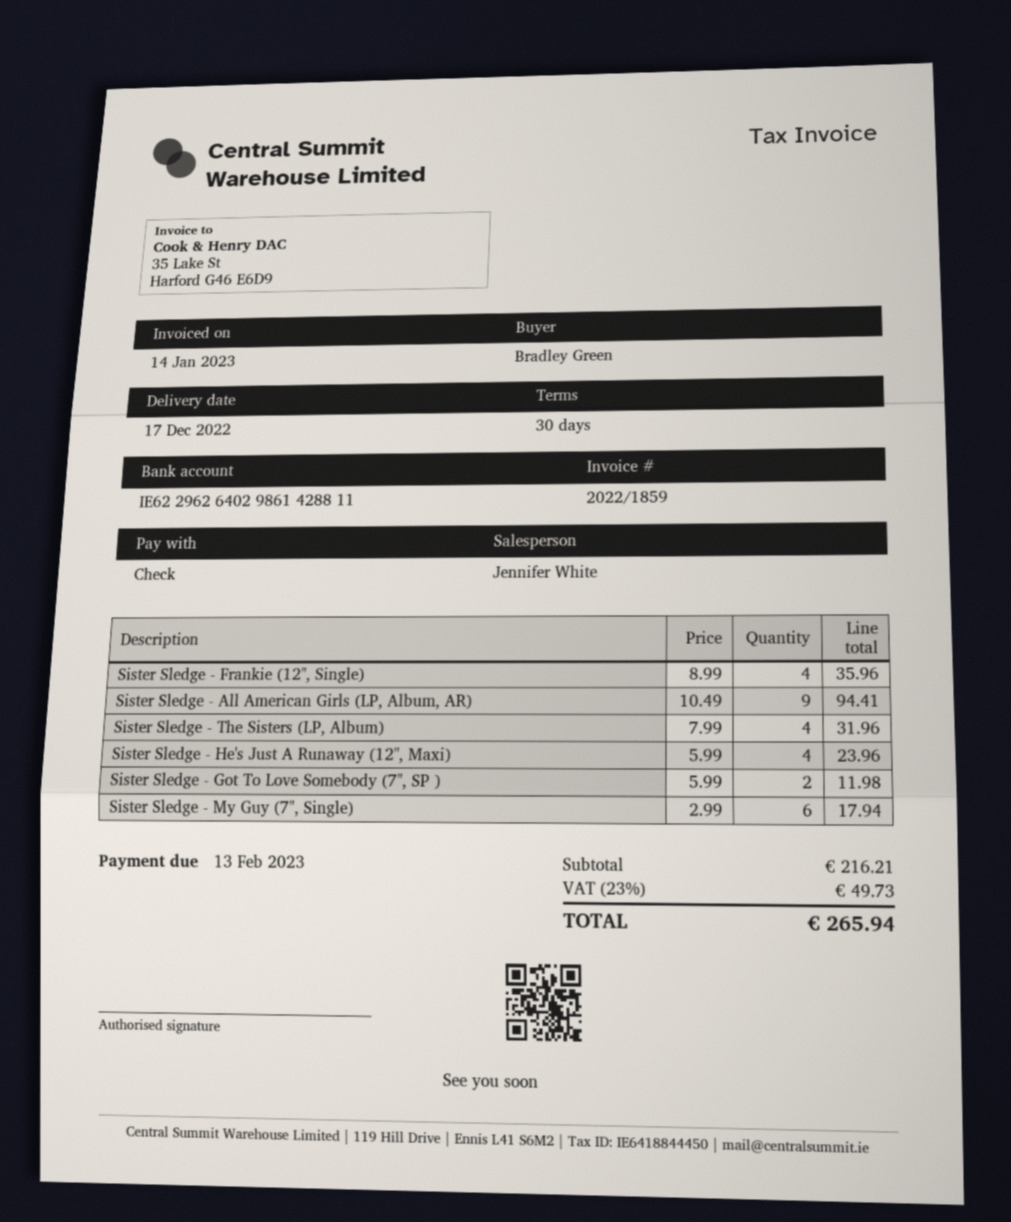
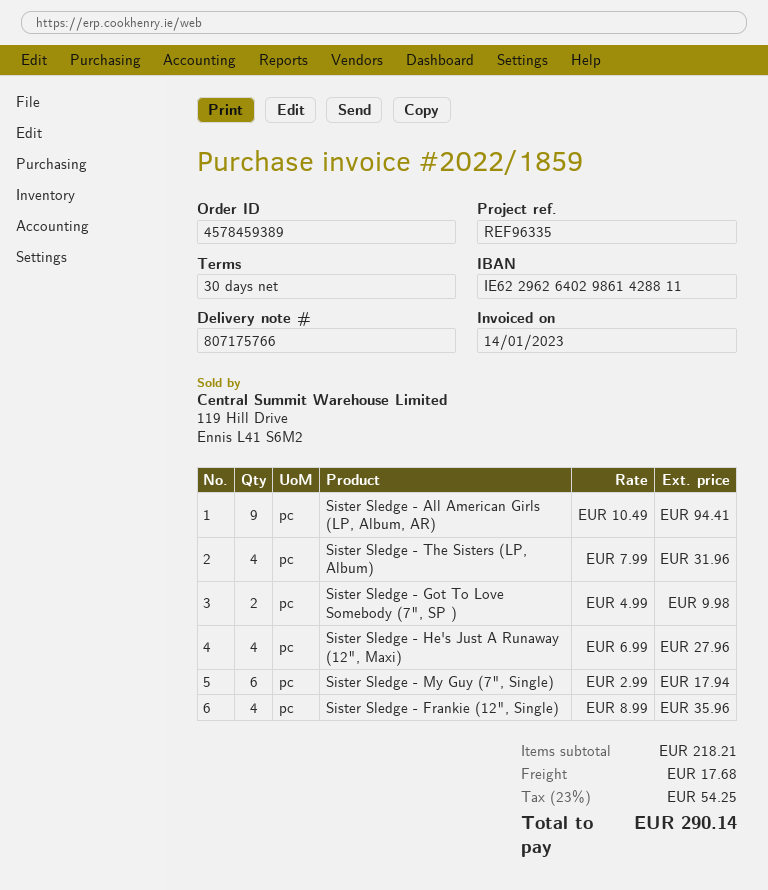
Sister Sledge - He's Just A Runaway (12", Maxi): 4 x 5.99 = 23.96 -> 4 x 6.99 = 27.96
Sister Sledge - Got To Love Somebody (7", SP ): 2 x 5.99 = 11.98 -> 2 x 4.99 = 9.98
subtotal: 216.21 -> 218.21
shipping: none -> 17.68
tax: 23% = 49.73 -> 23% = 54.25
total: 265.94 -> 290.14

